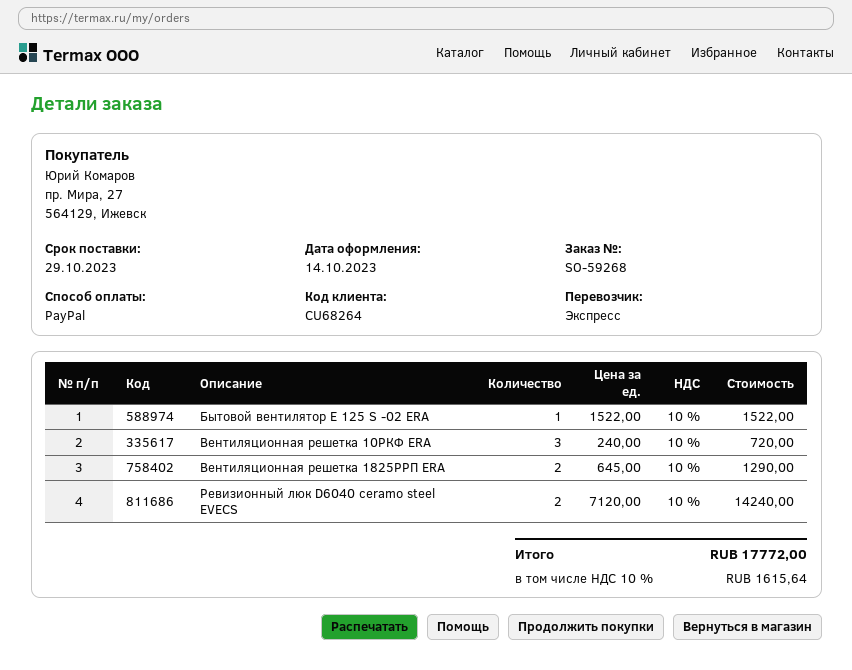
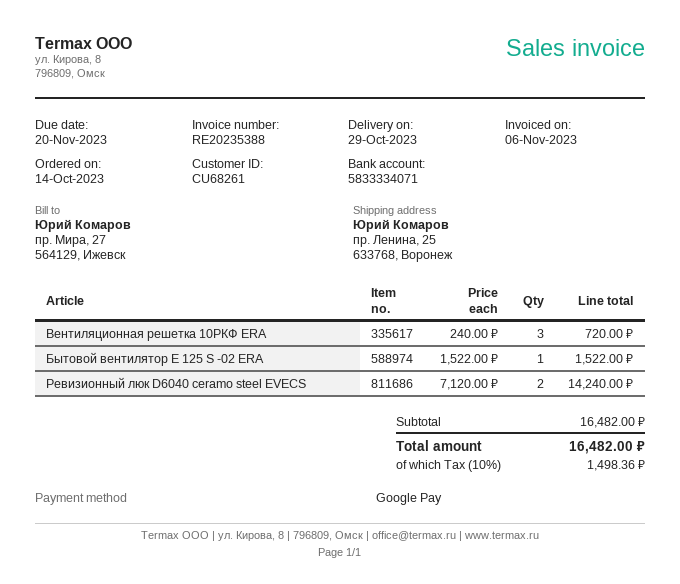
customer number: CU68264 -> CU68261
payment method: PayPal -> Google Pay
Вентиляционная решетка 1825РРП ERA: 2 x 645.00 = 1290.00 -> none
tax: 10% = 1615.64 -> 10% = 1498.36
total: 17772.00 -> 16482.00

